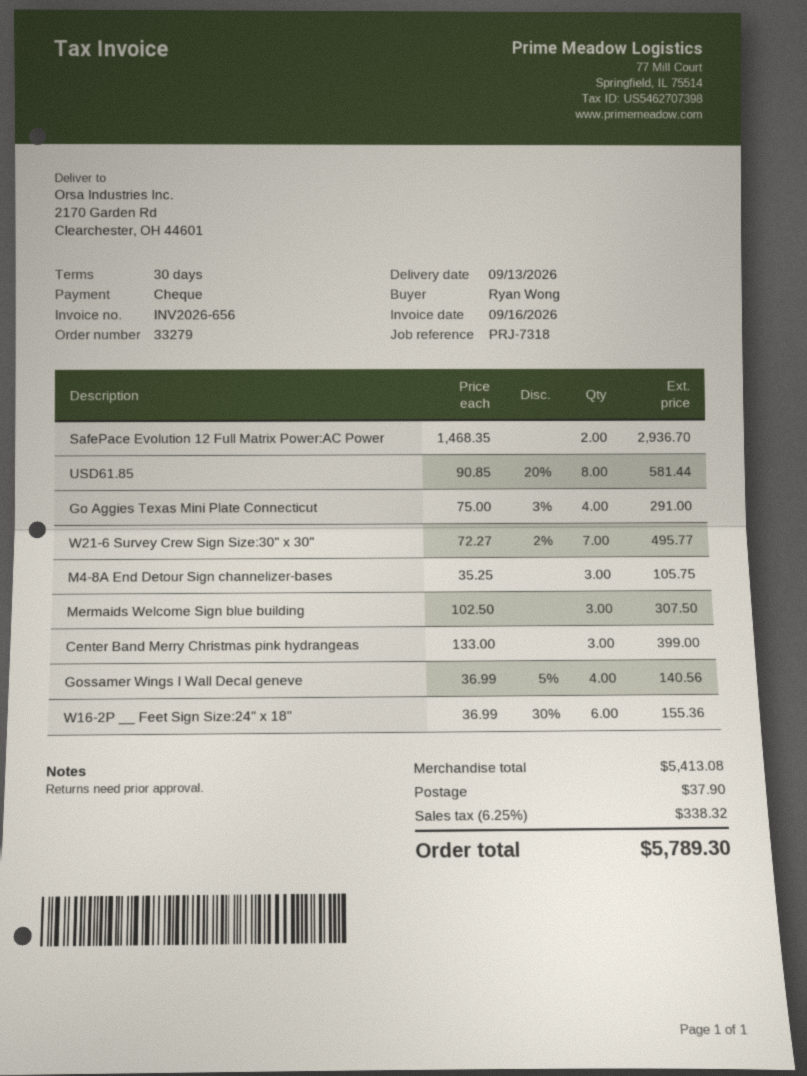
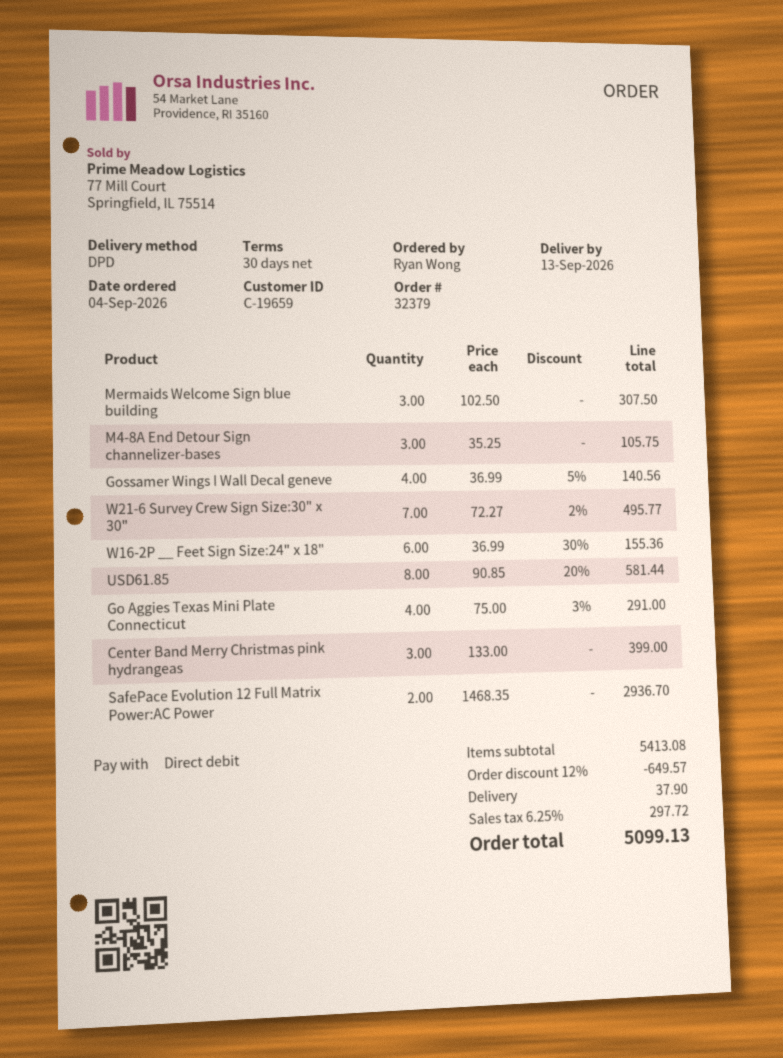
order number: 33279 -> 32379
payment method: cheque -> direct debit
discount: none -> 12% = 649.57
tax: 6.25% = 338.32 -> 6.25% = 297.72
total: 5789.30 -> 5099.13

